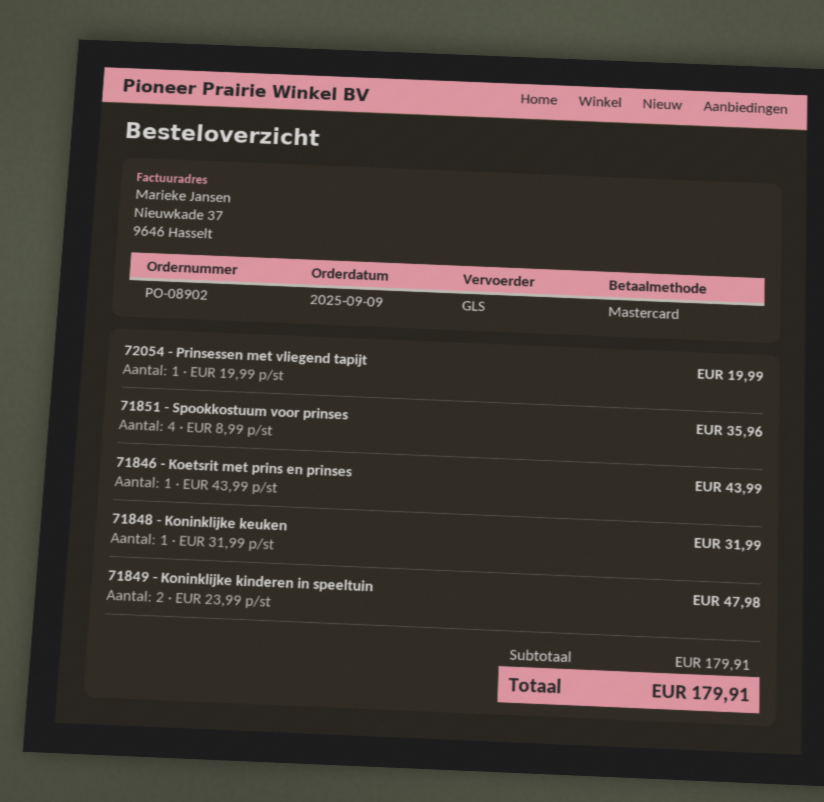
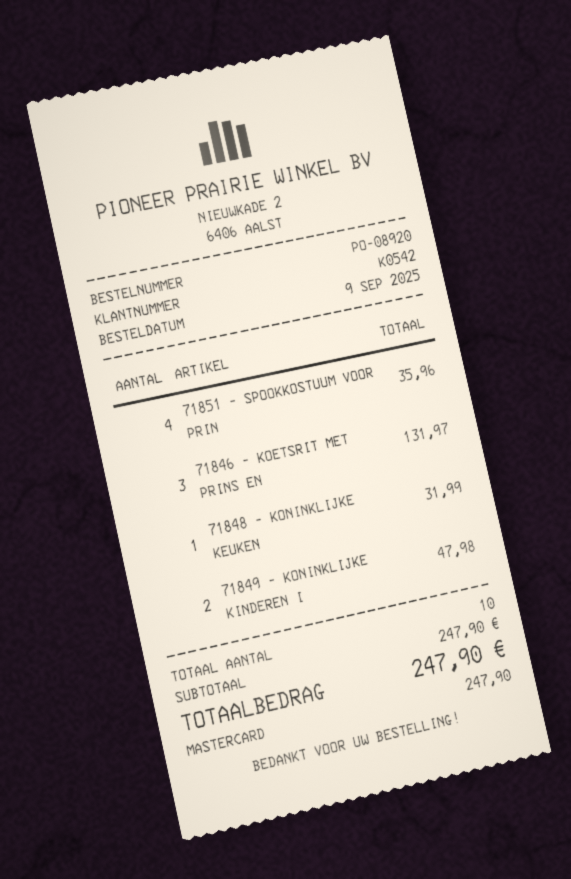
order number: PO-08902 -> PO-08920
72054 - Prinsessen met vliegend tapijt: 1 for 19.99 -> none
71846 - Koetsrit met prins en prinses: 1 for 43.99 -> 3 for 131.97
subtotal: 179.91 -> 247.90
total: 179.91 -> 247.90

